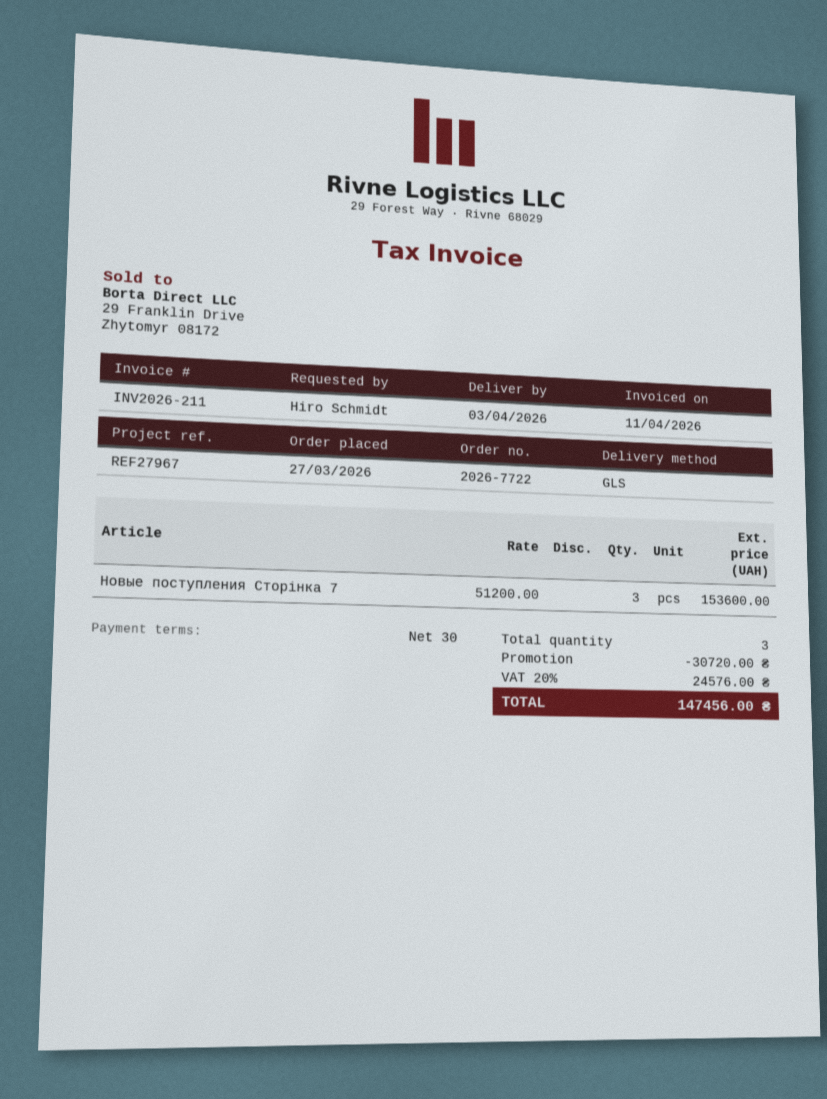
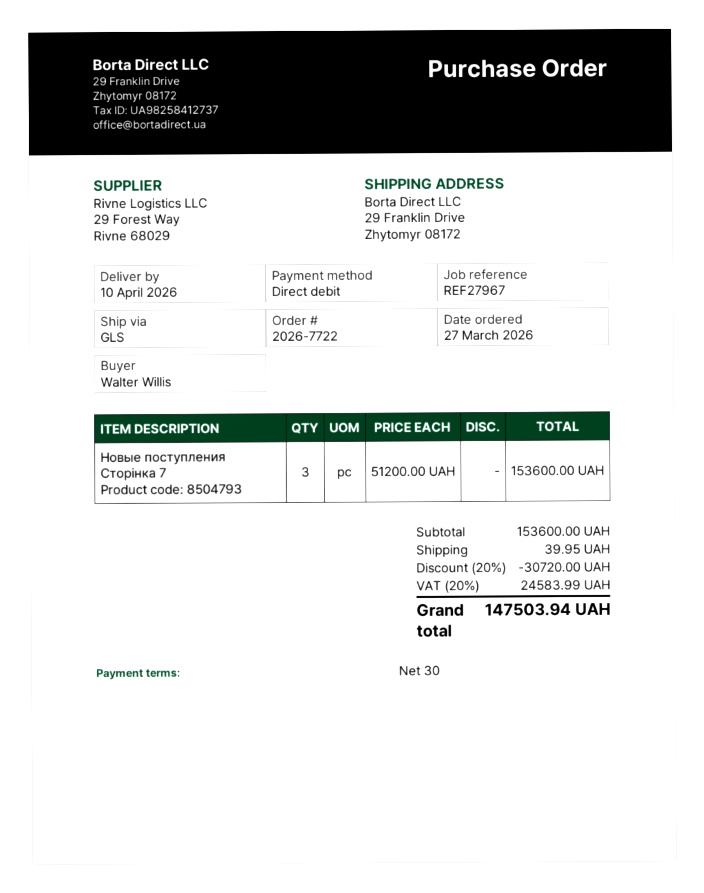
delivery date: 2026-04-03 -> 2026-04-10
ordered by: Hiro Schmidt -> Walter Willis
shipping: none -> 39.95
tax: 20% = 24576.00 -> 20% = 24583.99
total: 147456.00 -> 147503.94

